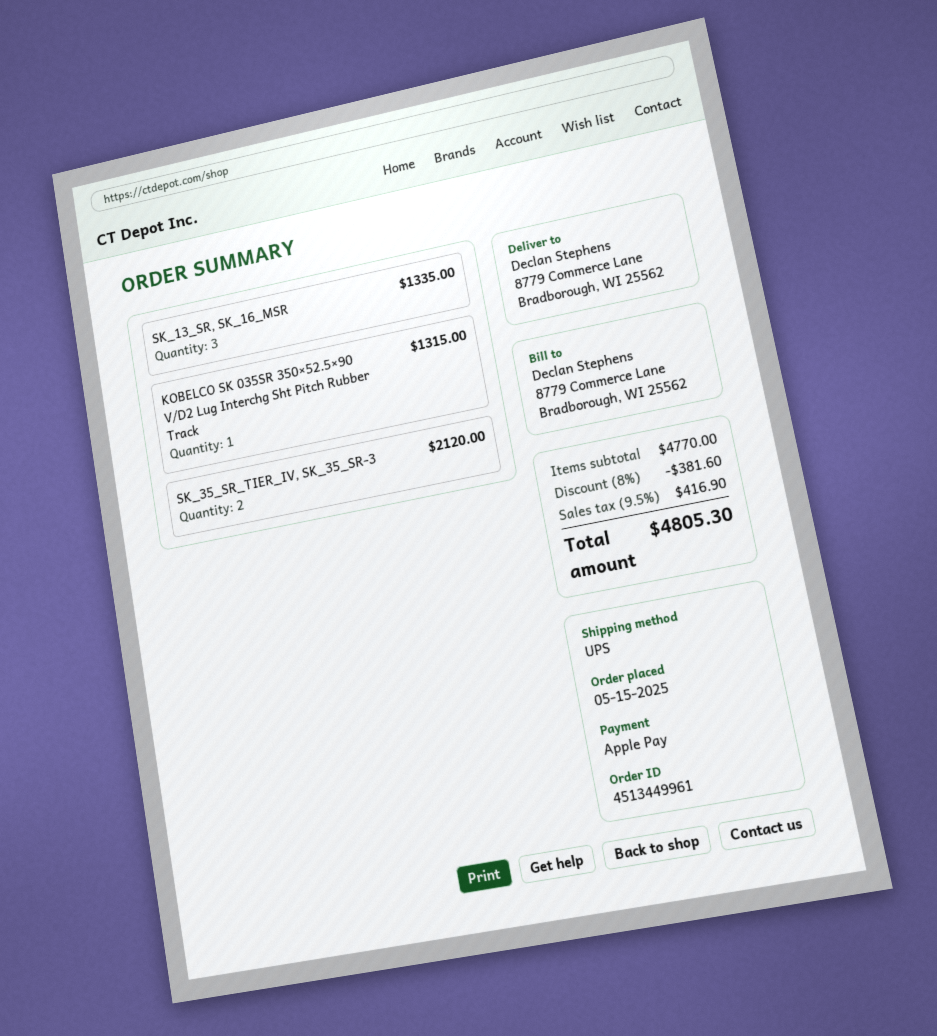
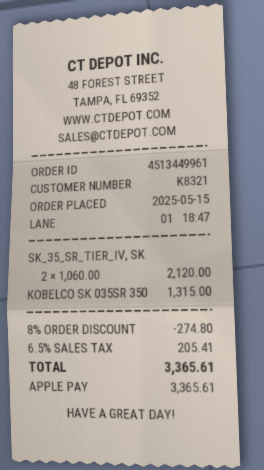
SK_13_SR, SK_16_MSR: 3 for 1335.00 -> none
discount: 8% = 381.60 -> 8% = 274.80
tax: 9.5% = 416.90 -> 6.5% = 205.41
total: 4805.30 -> 3365.61

